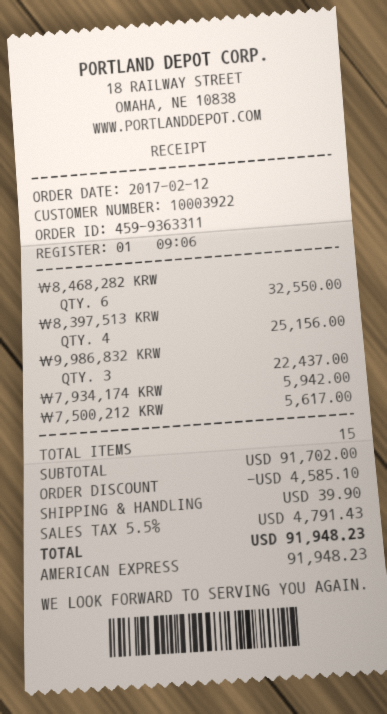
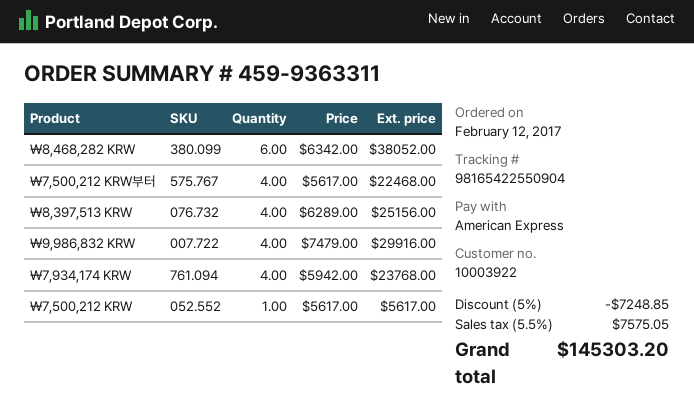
₩8,468,282 KRW: 6 for 32550.00 -> 6 for 38052.00
₩9,986,832 KRW: 3 for 22437.00 -> 4 for 29916.00
₩7,934,174 KRW: 1 for 5942.00 -> 4 for 23768.00
₩7,500,212 KRW부터: none -> 4 for 22468.00
discount: 4585.10 -> 7248.85
shipping: 39.90 -> none
tax: 5.5% = 4791.43 -> 5.5% = 7575.05
total: 91948.23 -> 145303.20

